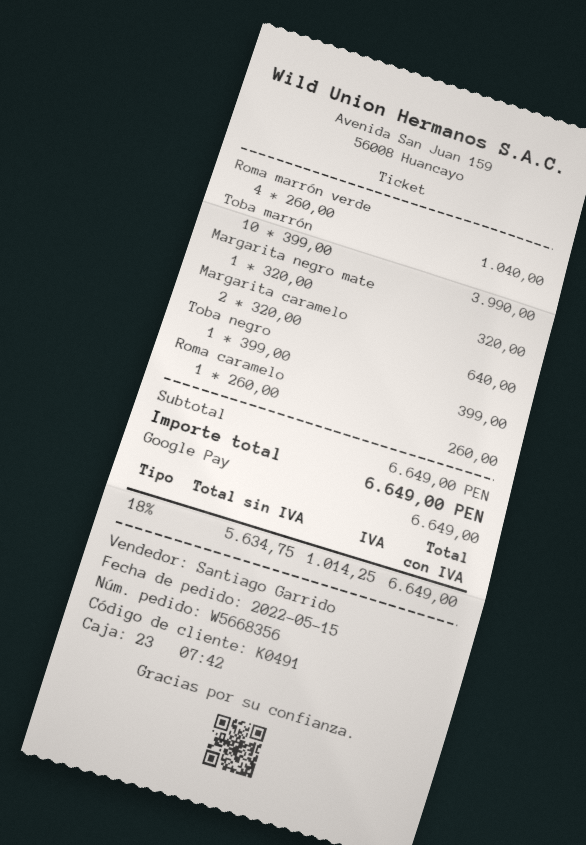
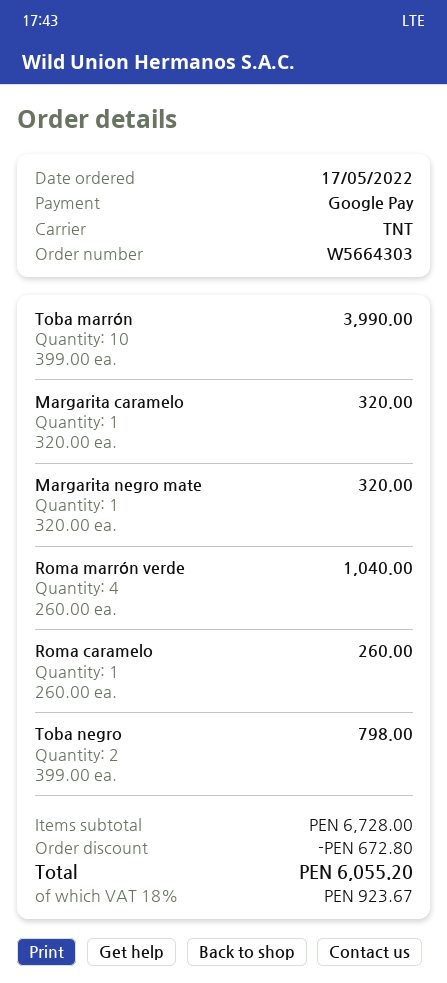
order number: W5668356 -> W5664303
order date: 2022-05-15 -> 2022-05-17
Margarita caramelo: 2 x 320.00 = 640.00 -> 1 x 320.00 = 320.00
Toba negro: 1 x 399.00 = 399.00 -> 2 x 399.00 = 798.00
subtotal: 6649.00 -> 6728.00
discount: none -> 672.80
tax: 18% = 1014.25 -> 18% = 923.67
total: 6649.00 -> 6055.20

